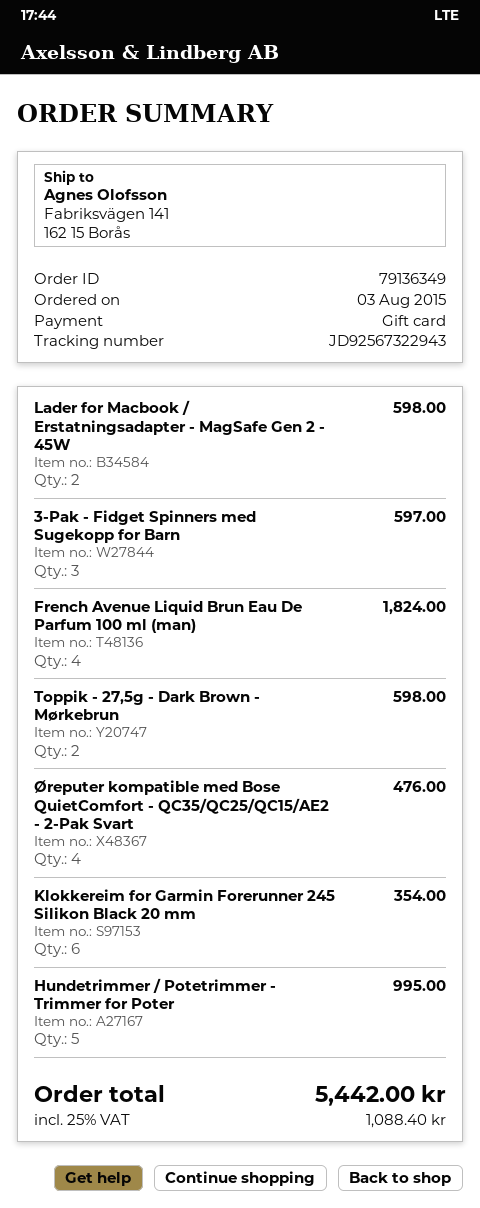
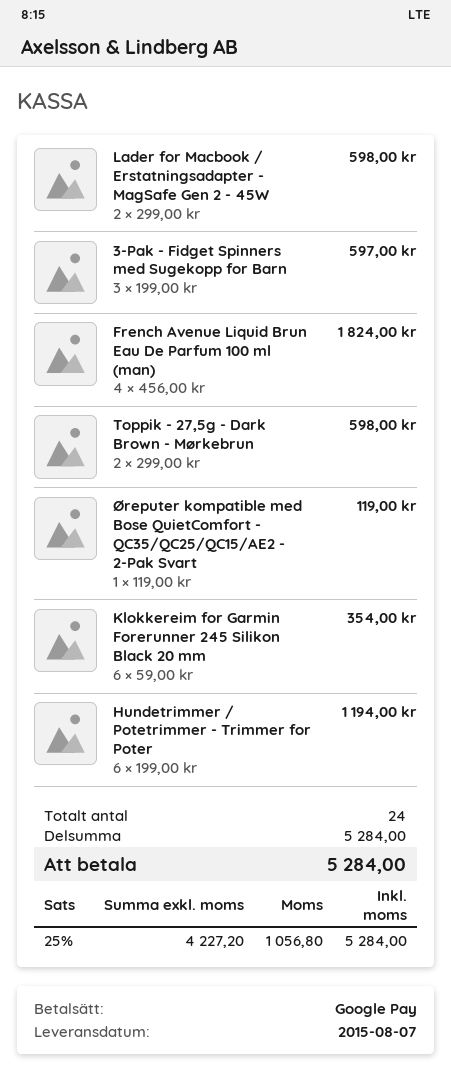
payment method: gift card -> Google Pay
Øreputer kompatible med Bose QuietComfort - QC35/QC25/QC15/AE2 - 2-Pak Svart: 4 for 476.00 -> 1 for 119.00
Hundetrimmer / Potetrimmer - Trimmer for Poter: 5 for 995.00 -> 6 for 1194.00
tax: 25% = 1088.40 -> 25% = 1056.80
total: 5442.00 -> 5284.00

